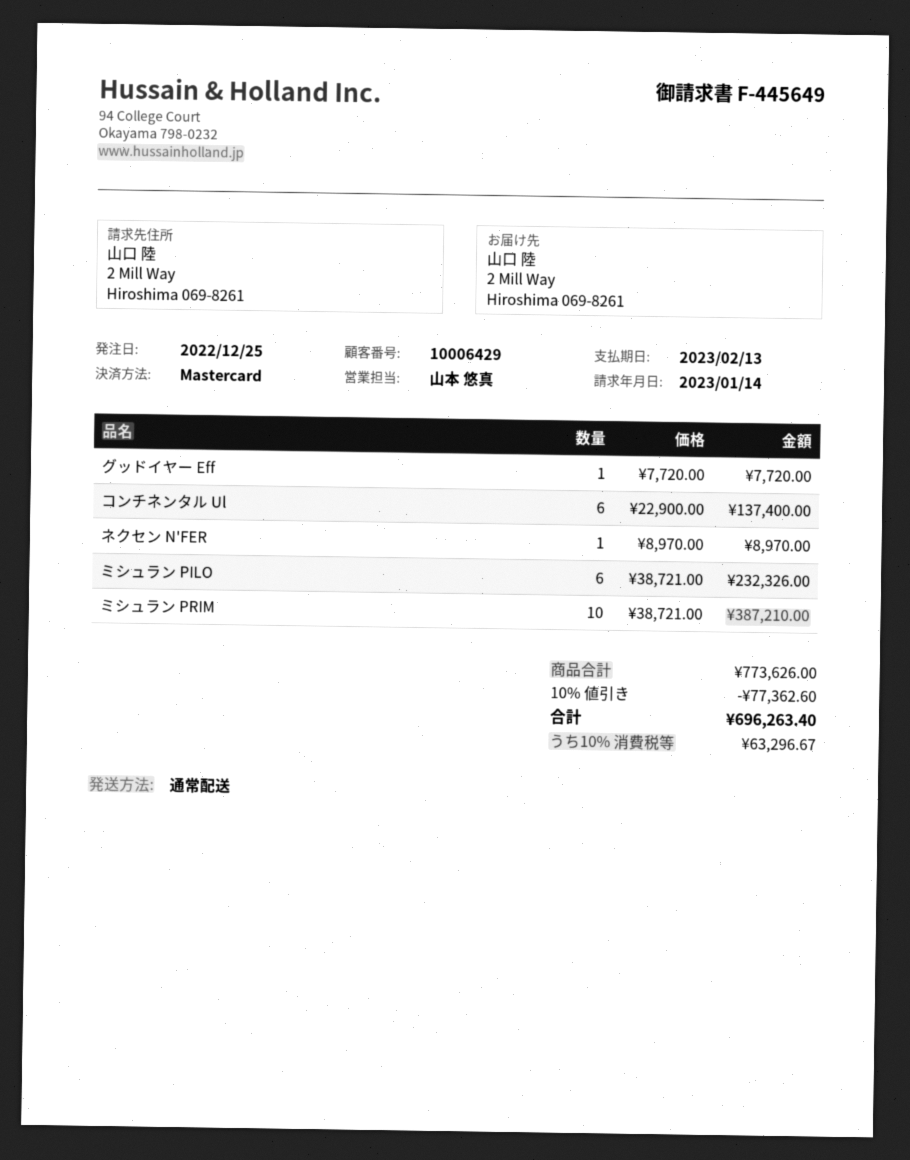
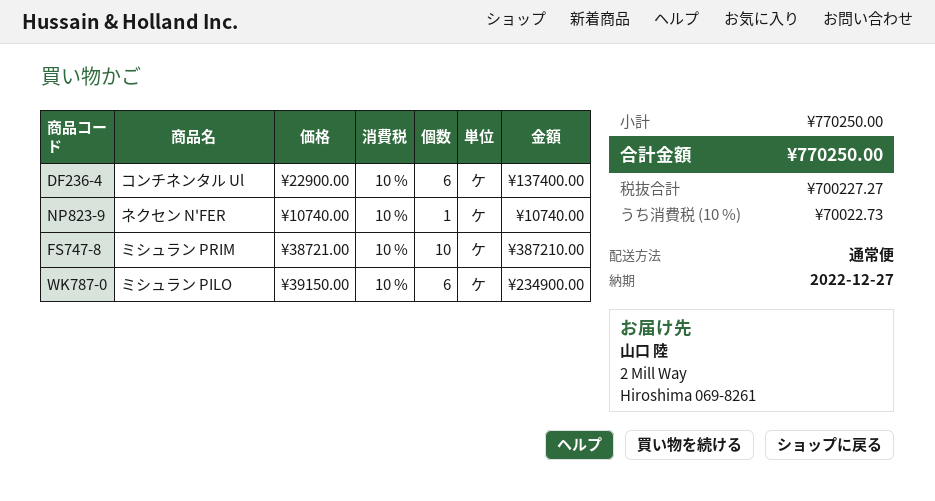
グッドイヤー Eff: 1 x 7720.00 = 7720.00 -> none
ネクセン N'FER: 1 x 8970.00 = 8970.00 -> 1 x 10740.00 = 10740.00
ミシュラン PILO: 6 x 38721.00 = 232326.00 -> 6 x 39150.00 = 234900.00
subtotal: 773626.00 -> 770250.00
discount: 10% = 77362.60 -> none
tax: 10% = 63296.67 -> 10% = 70022.73
total: 696263.40 -> 770250.00

